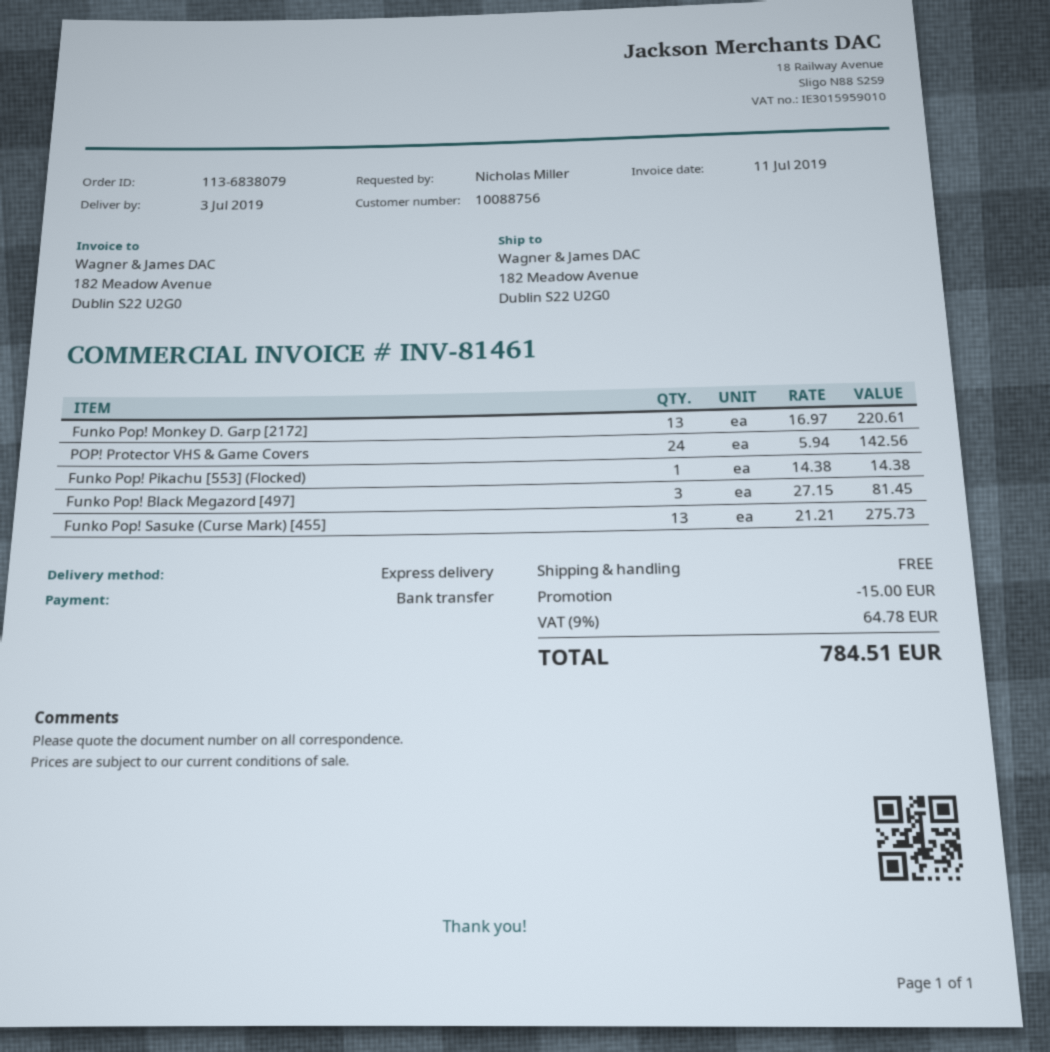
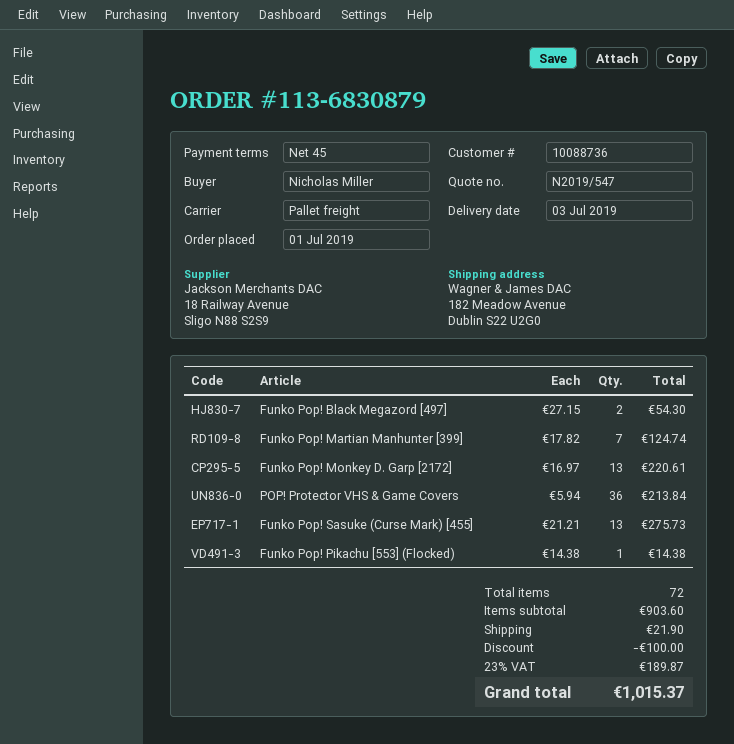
order number: 113-6838079 -> 113-6830879
customer number: 10088756 -> 10088736
shipping method: express -> pallet freight
POP! Protector VHS & Game Covers: 24 x 5.94 = 142.56 -> 36 x 5.94 = 213.84
Funko Pop! Black Megazord [497]: 3 x 27.15 = 81.45 -> 2 x 27.15 = 54.30
Funko Pop! Martian Manhunter [399]: none -> 7 x 17.82 = 124.74
discount: 15.00 -> 100.00
shipping: 0.00 -> 21.90
tax: 9% = 64.78 -> 23% = 189.87
total: 784.51 -> 1015.37

